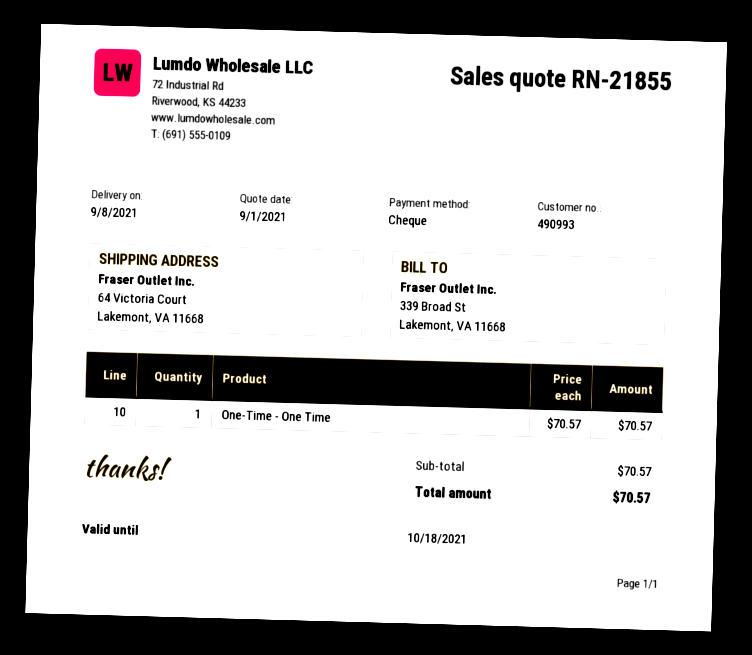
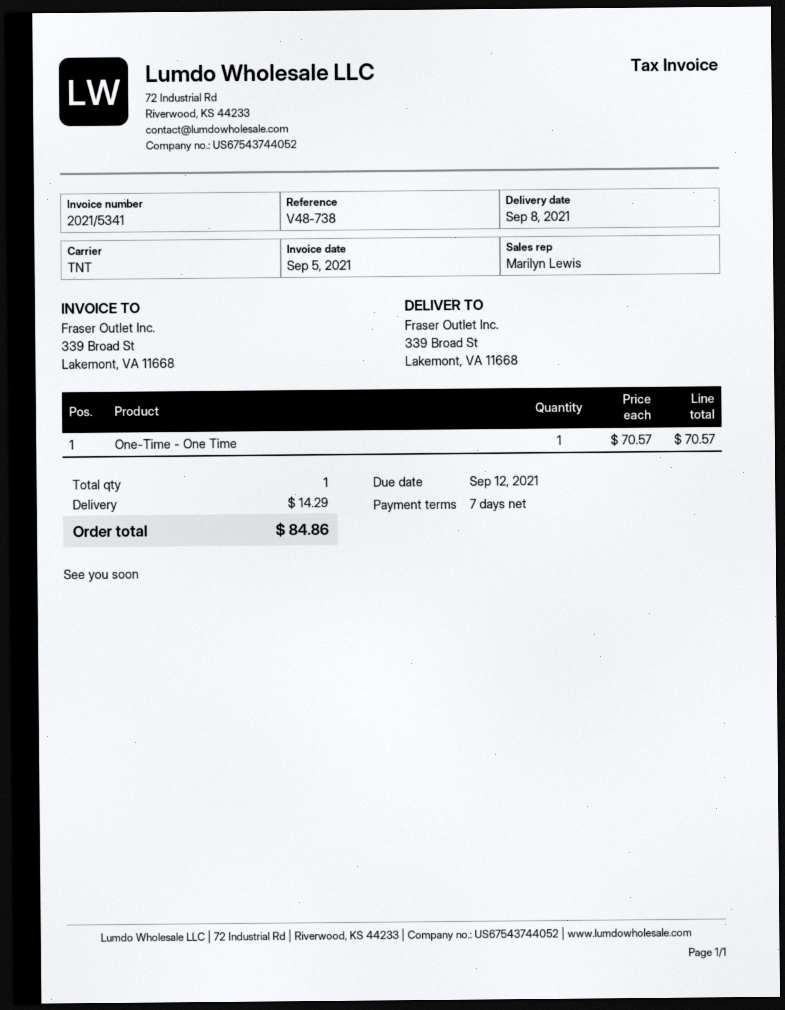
ship to: 64 Victoria Court, Lakemont, VA 11668 -> 339 Broad St, Lakemont, VA 11668
shipping: none -> 14.29
total: 70.57 -> 84.86

